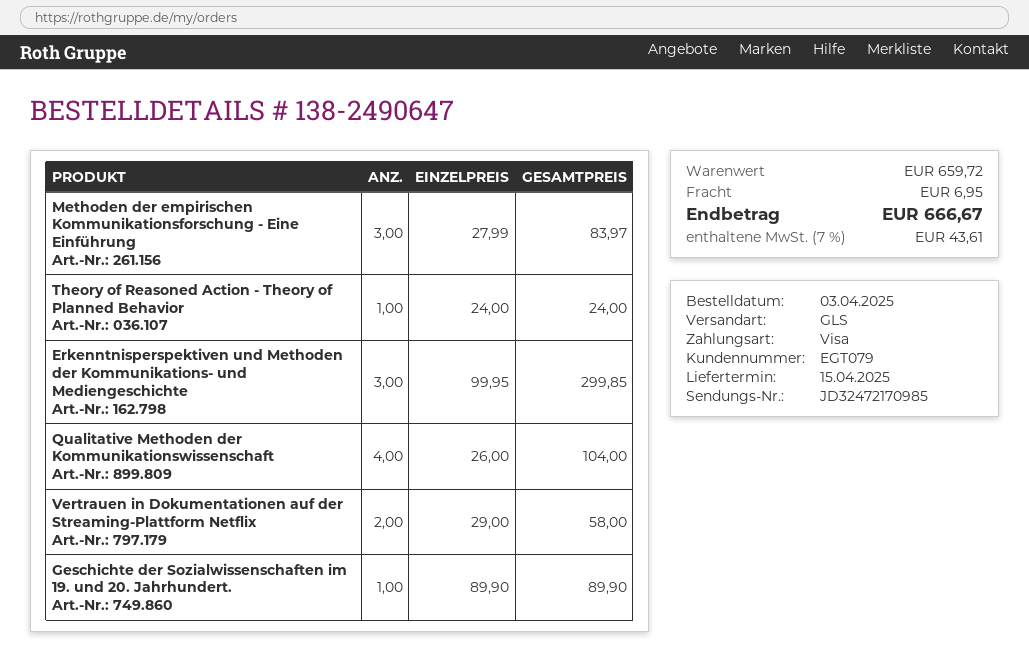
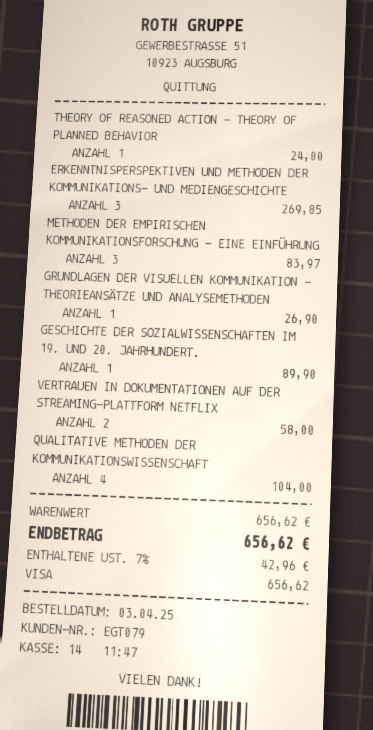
Erkenntnisperspektiven und Methoden der Kommunikations- und Mediengeschichte: 3 for 299.85 -> 3 for 269.85
GRUNDLAGEN DER VISUELLEN KOMMUNIKATION - THEORIEANSÄTZE UND ANALYSEMETHODEN: none -> 1 for 26.90
subtotal: 659.72 -> 656.62
shipping: 6.95 -> none
tax: 7% = 43.61 -> 7% = 42.96
total: 666.67 -> 656.62

